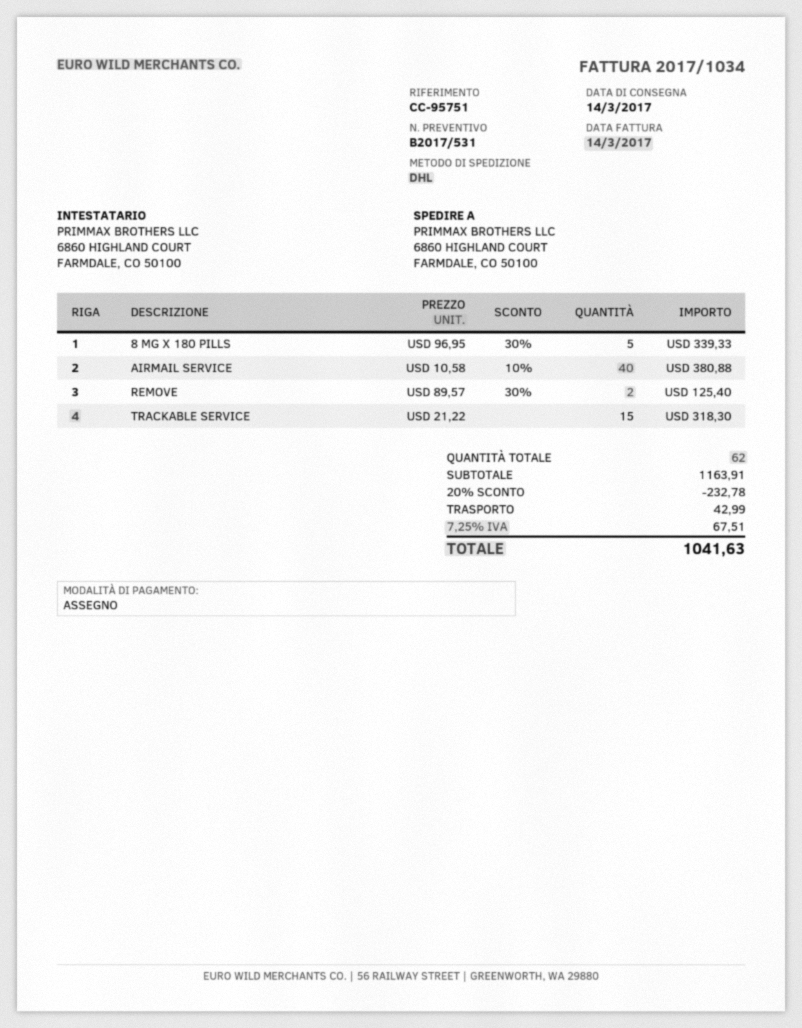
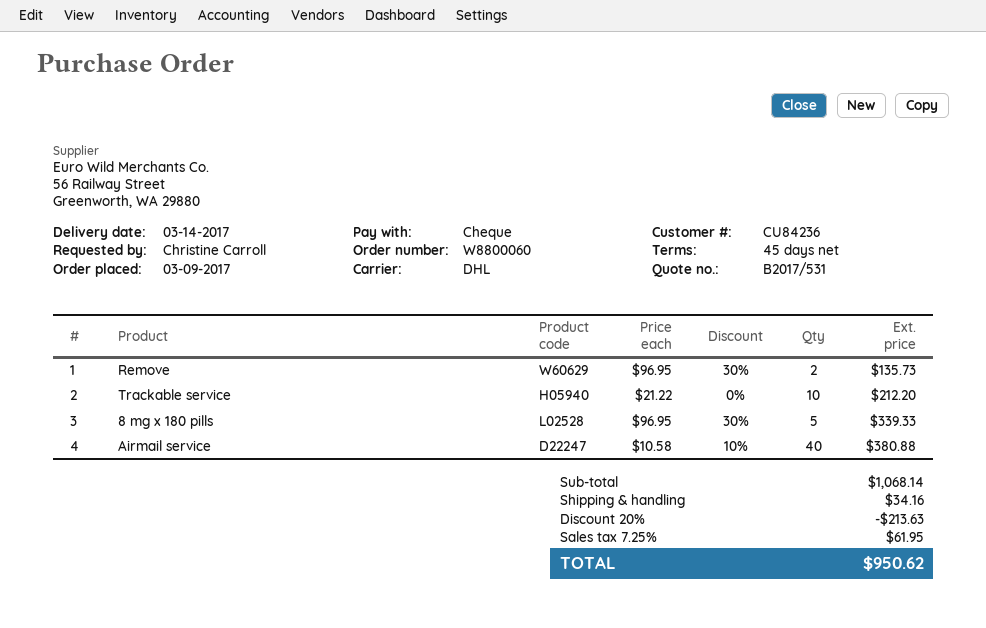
REMOVE: 2 x 89.57 - 30% = 125.40 -> 2 x 96.95 - 30% = 135.73
TRACKABLE SERVICE: 15 x 21.22 = 318.30 -> 10 x 21.22 = 212.20
subtotal: 1163.91 -> 1068.14
discount: 20% = 232.78 -> 20% = 213.63
shipping: 42.99 -> 34.16
tax: 7.25% = 67.51 -> 7.25% = 61.95
total: 1041.63 -> 950.62

